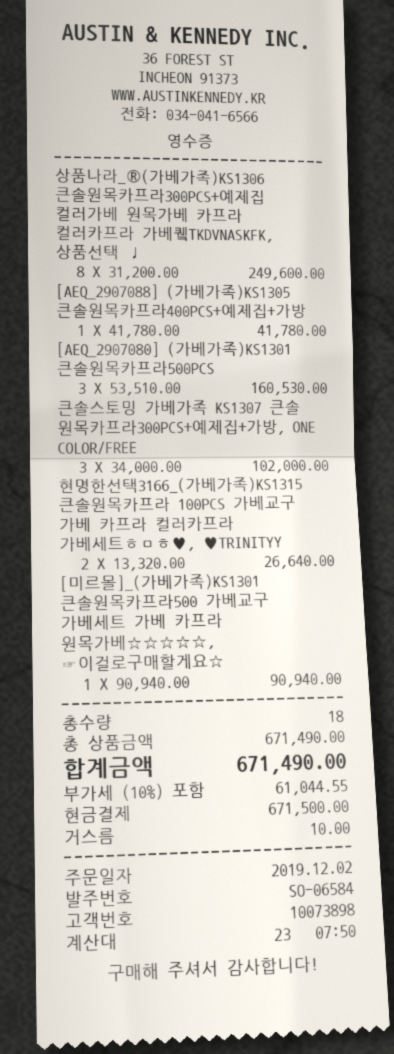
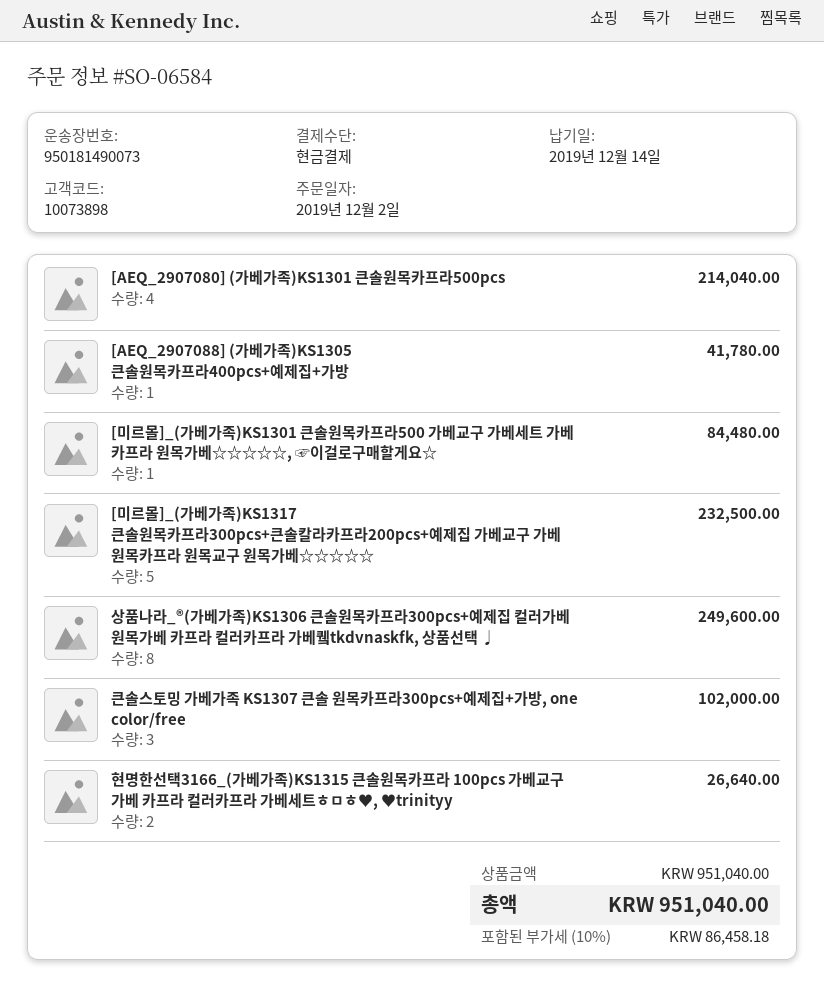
[AEQ_2907080] (가베가족)KS1301 큰솔원목카프라500PCS: 3 for 160530.00 -> 4 for 214040.00
[미르몰]_(가베가족)KS1301 큰솔원목카프라500 가베교구 가베세트 가베 카프라 원목가베☆☆☆☆☆, ☞이걸로구매할게요☆: 1 for 90940.00 -> 1 for 84480.00
[미르몰]_(가베가족)KS1317 큰솔원목카프라300pcs+큰솔칼라카프라200pcs+예제집 가베교구 가베 원목카프라 원목교구 원목가베☆☆☆☆☆: none -> 5 for 232500.00
subtotal: 671490.00 -> 951040.00
tax: 10% = 61044.55 -> 10% = 86458.18
total: 671490.00 -> 951040.00

